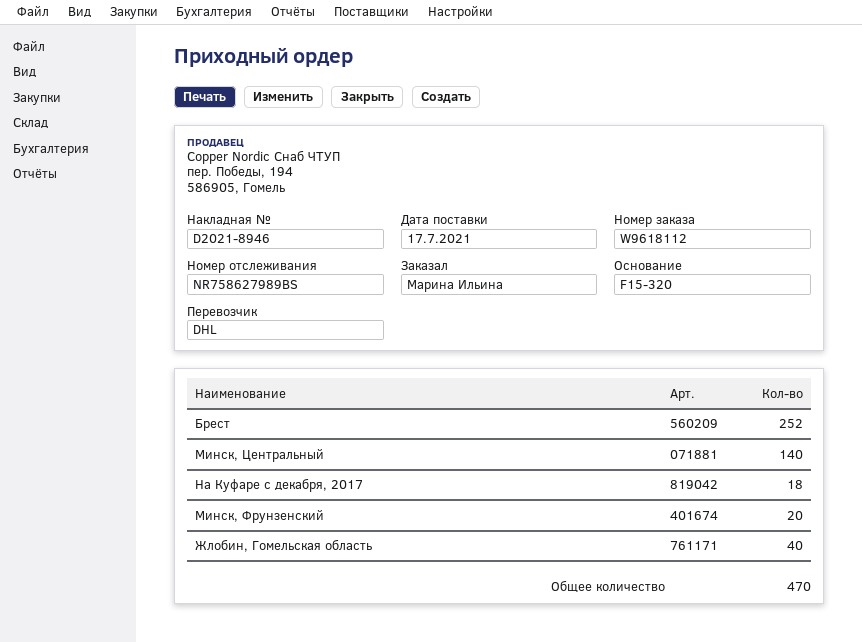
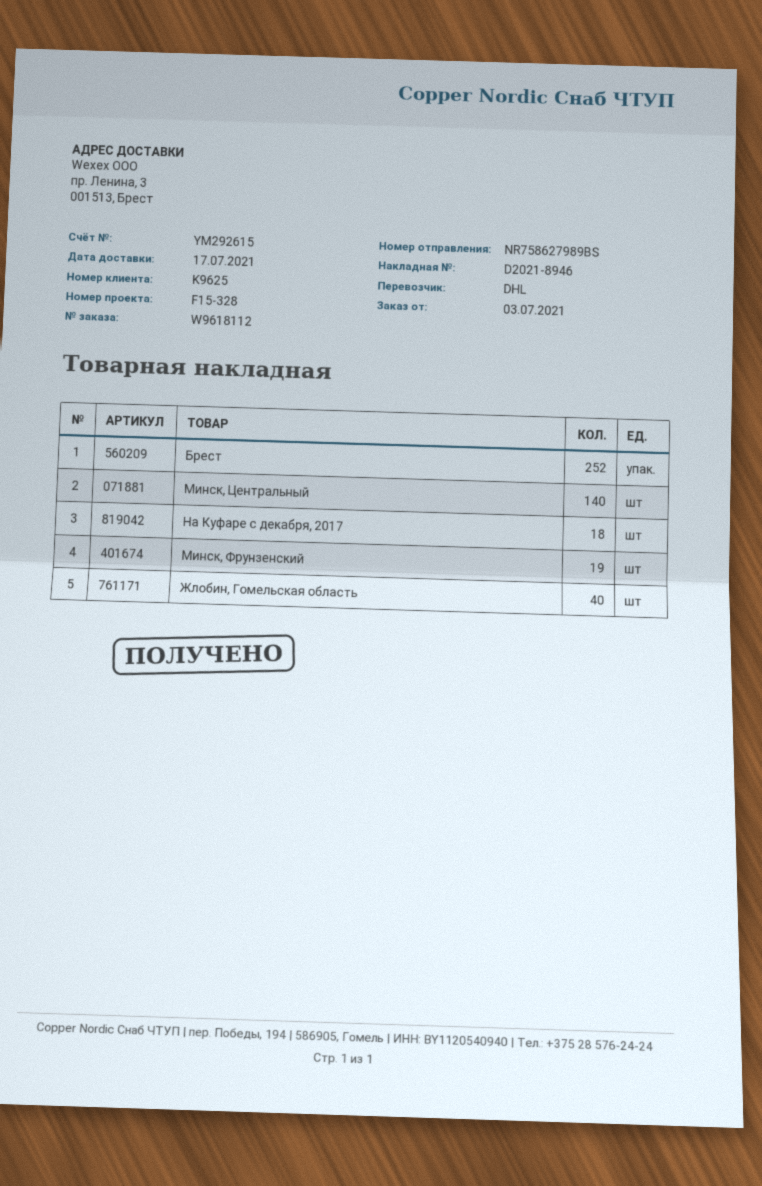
reference: F15-320 -> F15-328
Минск, Фрунзенский: 20 -> 19

